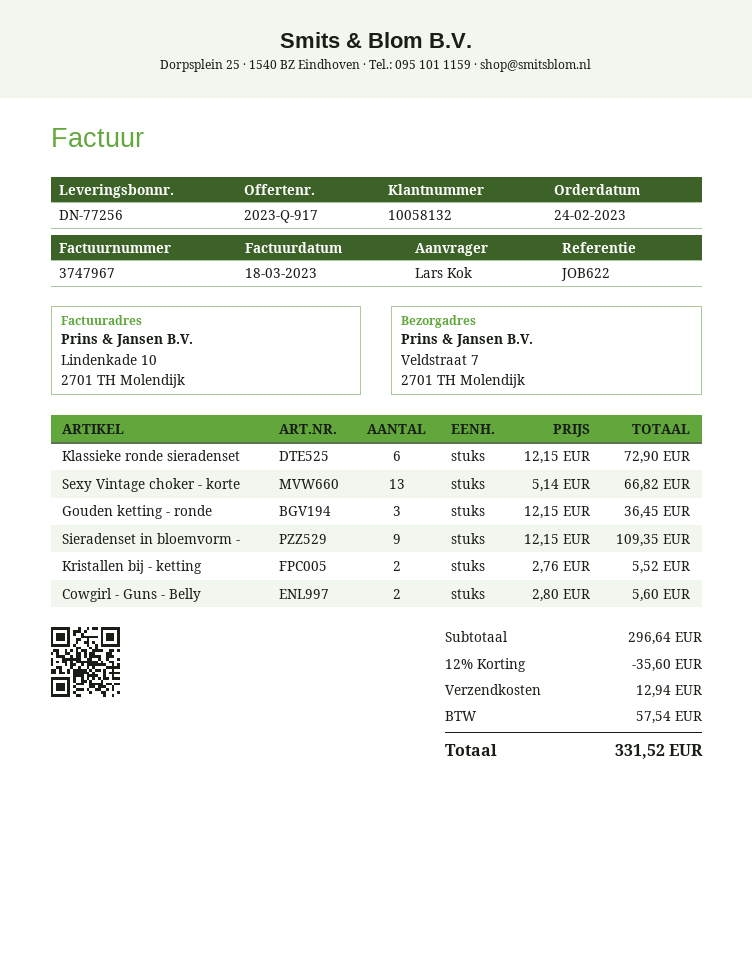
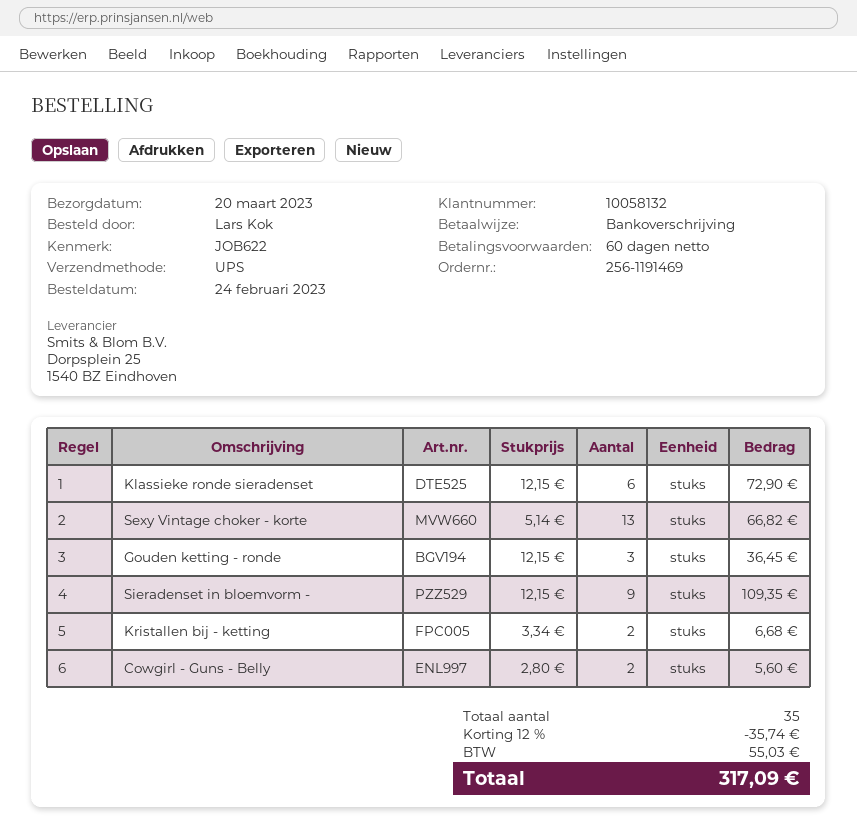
Kristallen bij - ketting: 2 x 2.76 = 5.52 -> 2 x 3.34 = 6.68
discount: 12% = 35.60 -> 12% = 35.74
shipping: 12.94 -> none
tax: 57.54 -> 55.03
total: 331.52 -> 317.09

